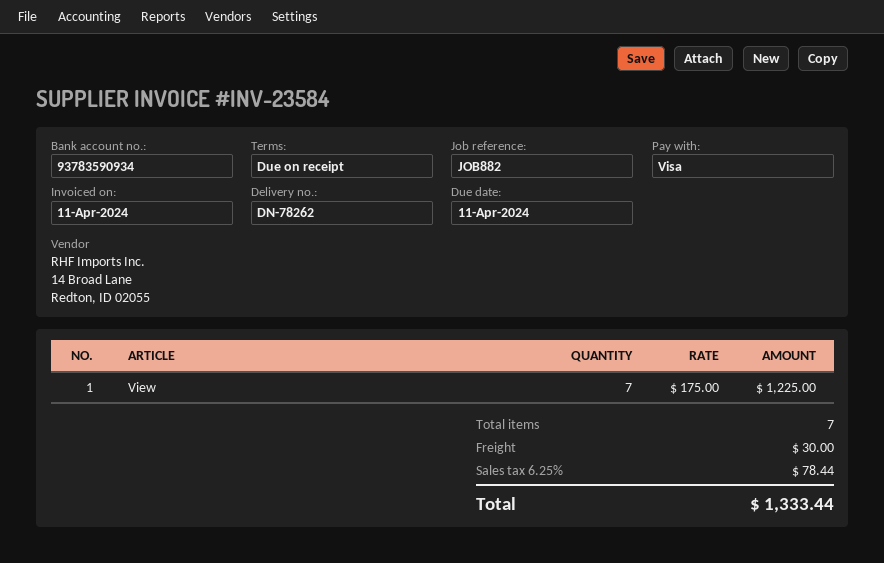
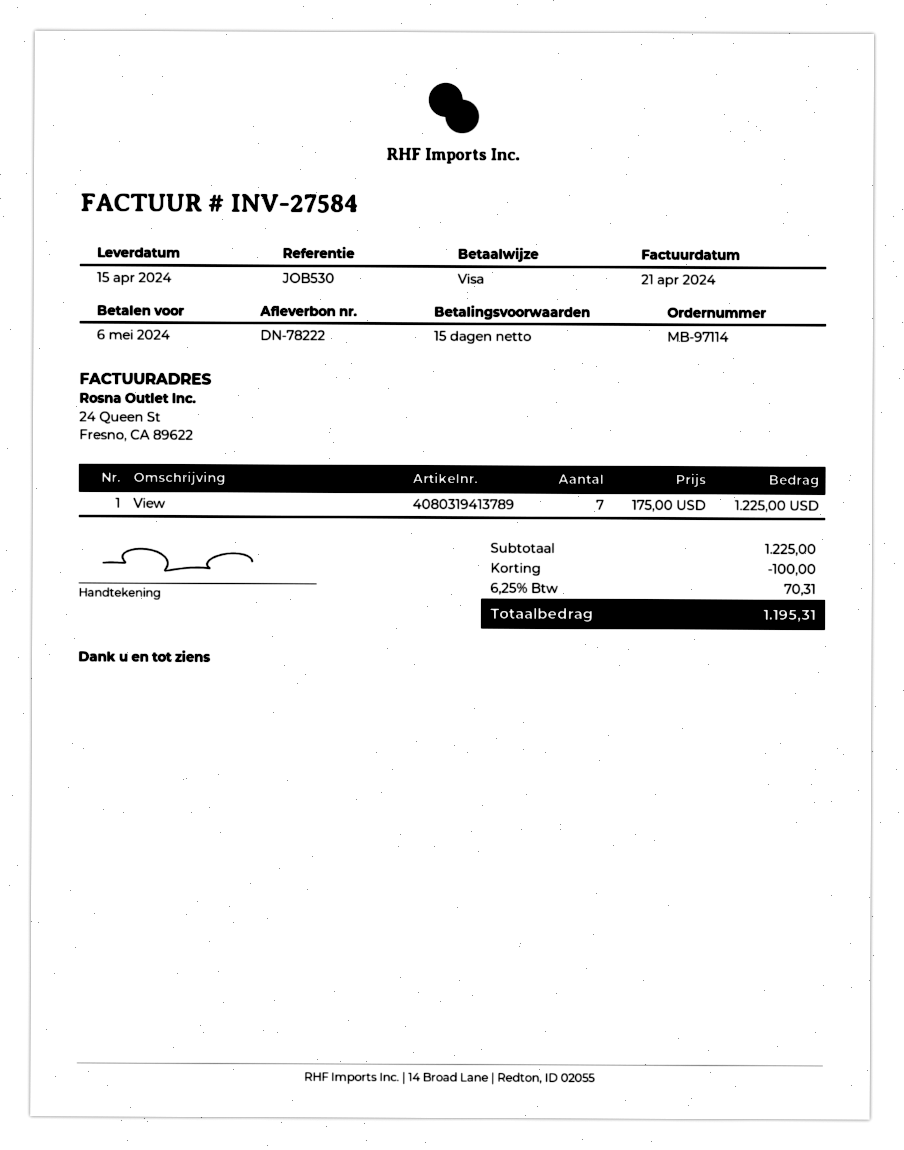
delivery note number: DN-78262 -> DN-78222
invoice number: INV-23584 -> INV-27584
invoice date: 2024-04-11 -> 2024-04-21
payment terms: on receipt -> 15 days
due date: 2024-04-11 -> 2024-05-06
reference: JOB882 -> JOB530
discount: none -> 100.00
shipping: 30.00 -> none
tax: 6.25% = 78.44 -> 6.25% = 70.31
total: 1333.44 -> 1195.31

